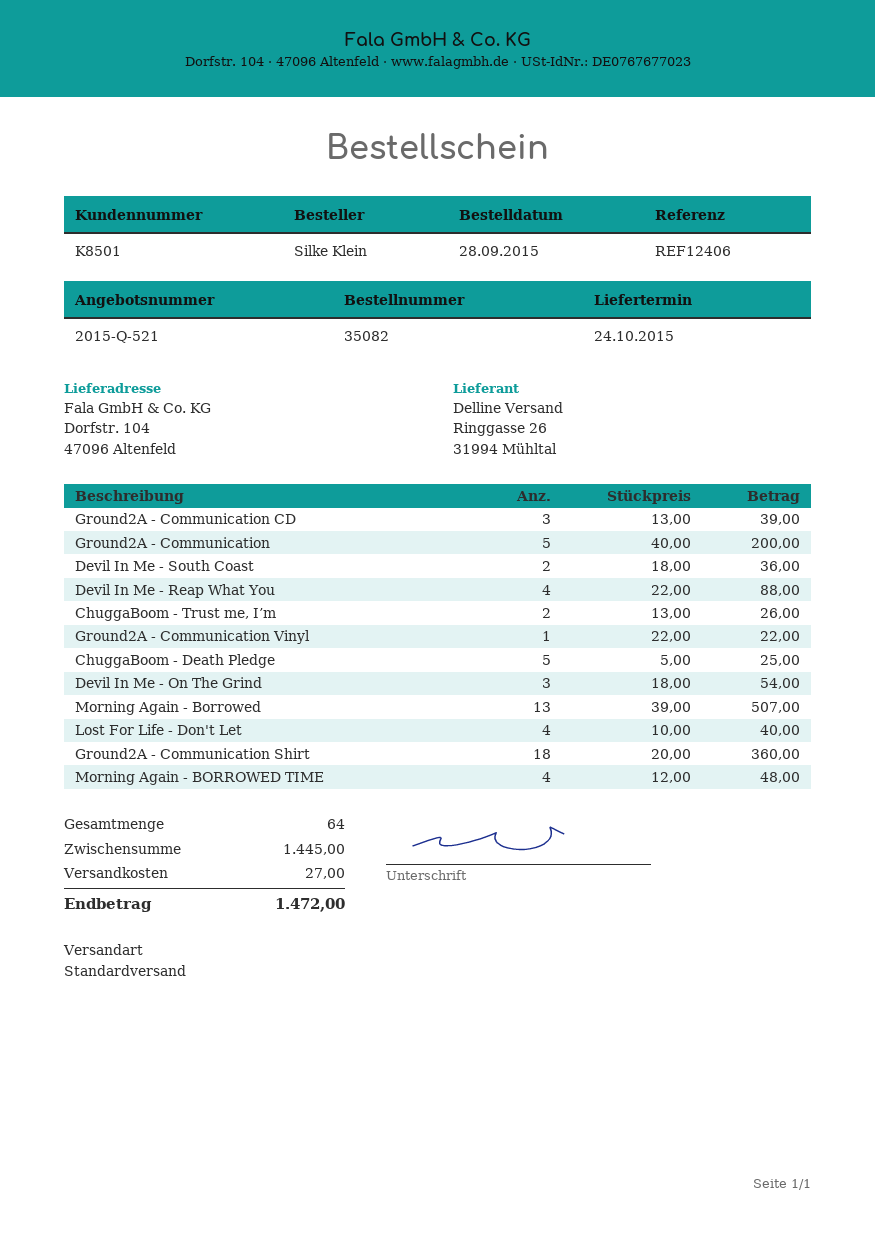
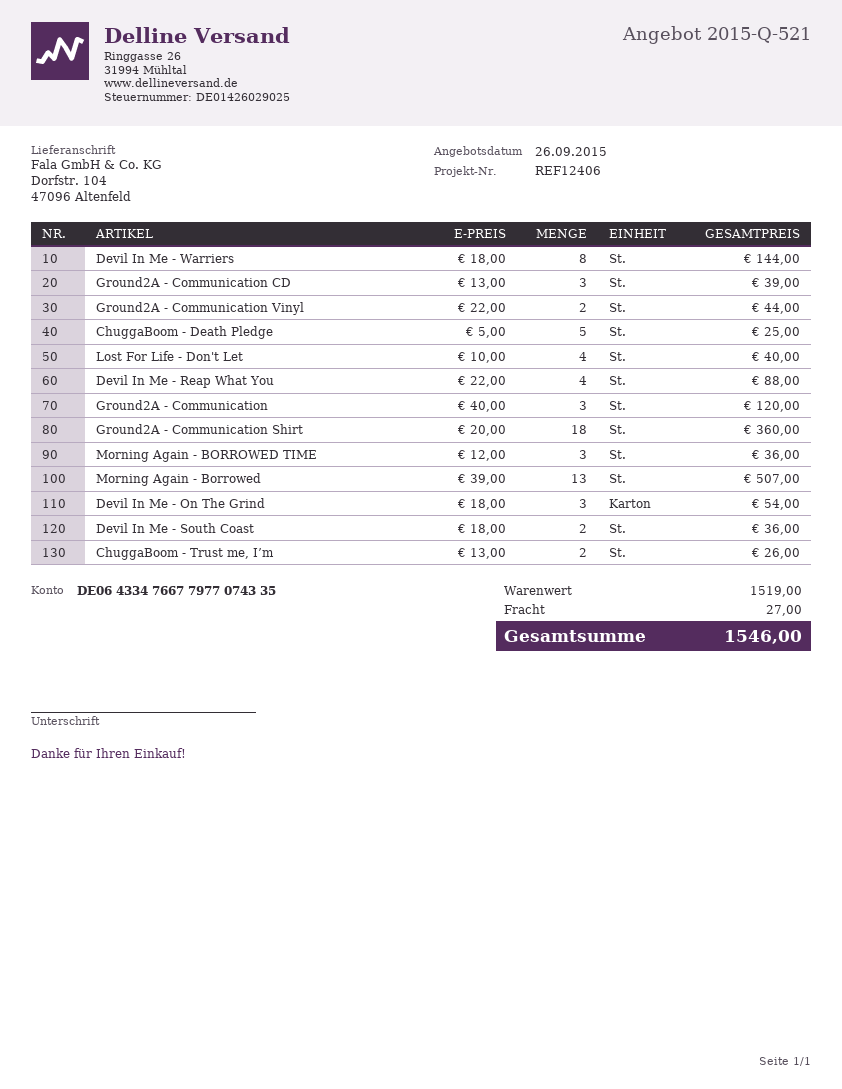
Ground2A - Communication: 5 x 40.00 = 200.00 -> 3 x 40.00 = 120.00
Ground2A - Communication Vinyl: 1 x 22.00 = 22.00 -> 2 x 22.00 = 44.00
Morning Again - BORROWED TIME: 4 x 12.00 = 48.00 -> 3 x 12.00 = 36.00
Devil In Me - Warriers: none -> 8 x 18.00 = 144.00
subtotal: 1445.00 -> 1519.00
total: 1472.00 -> 1546.00

